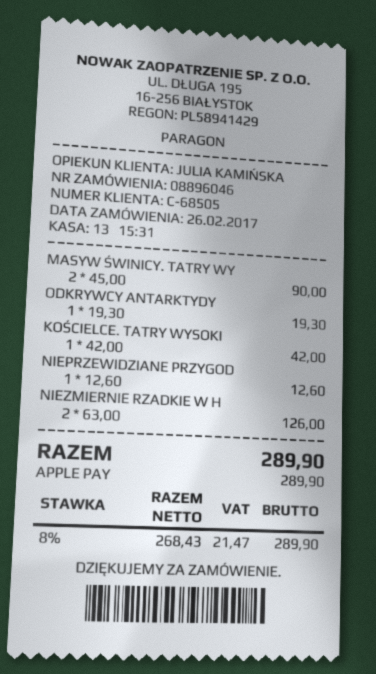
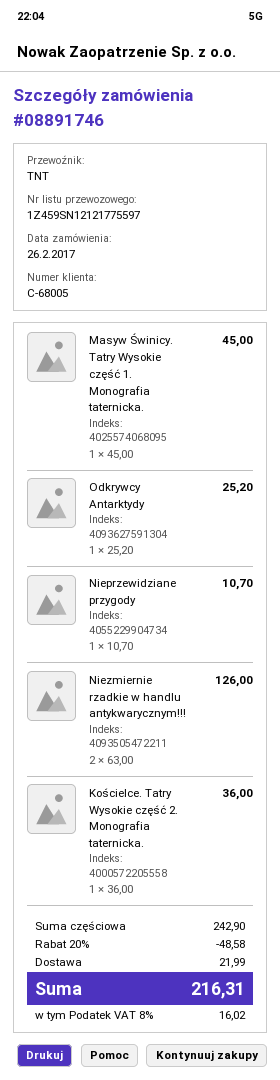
order number: 08896046 -> 08891746
customer number: C-68505 -> C-68005
MASYW ŚWINICY. TATRY WY: 2 x 45.00 = 90.00 -> 1 x 45.00 = 45.00
ODKRYWCY ANTARKTYDY: 1 x 19.30 = 19.30 -> 1 x 25.20 = 25.20
KOŚCIELCE. TATRY WYSOKI: 1 x 42.00 = 42.00 -> 1 x 36.00 = 36.00
NIEPRZEWIDZIANE PRZYGOD: 1 x 12.60 = 12.60 -> 1 x 10.70 = 10.70
discount: none -> 20% = 48.58
shipping: none -> 21.99
tax: 8% = 21.47 -> 8% = 16.02
total: 289.90 -> 216.31

